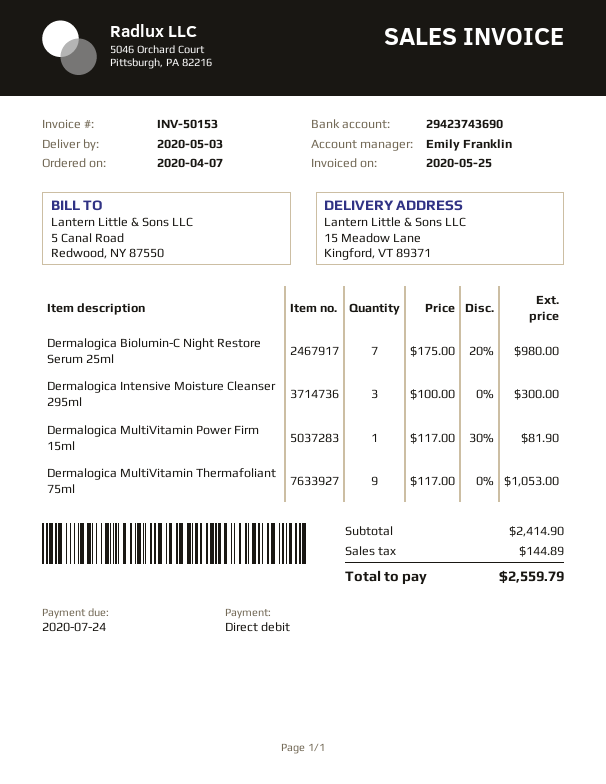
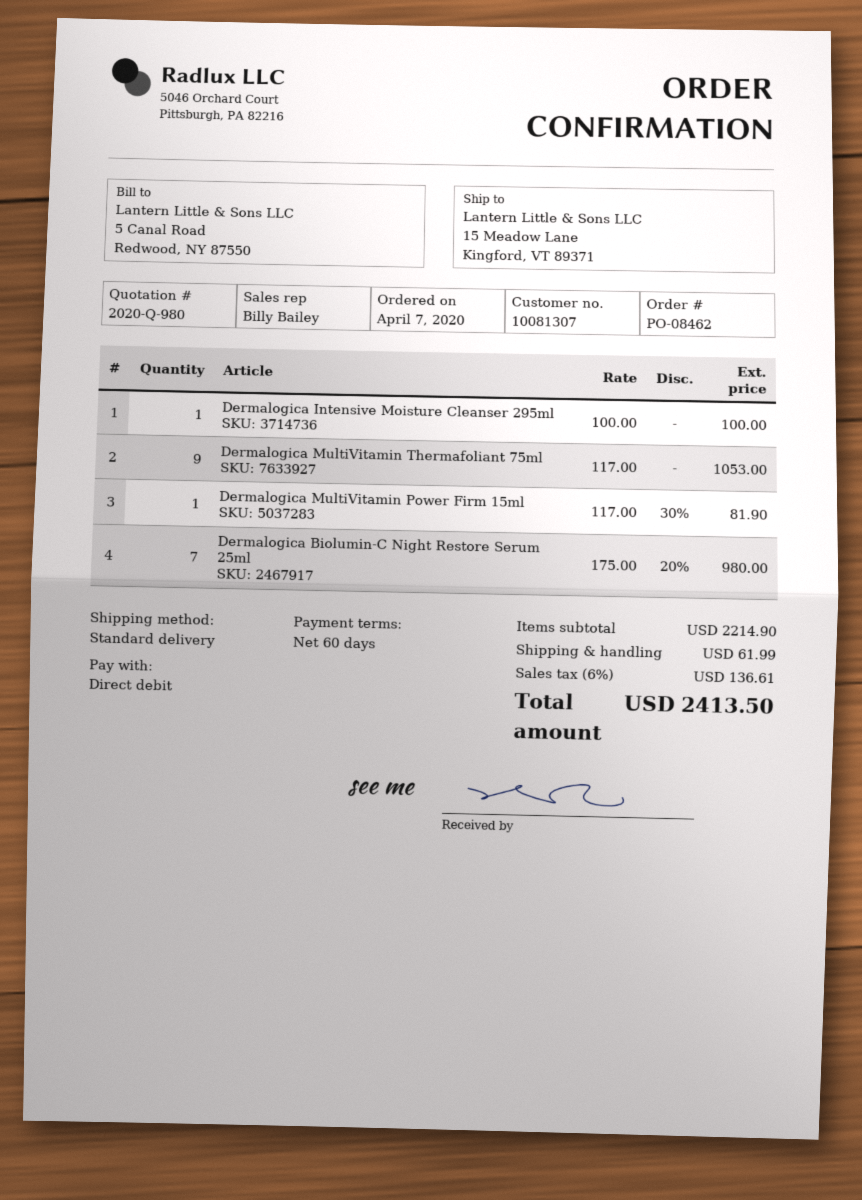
sales rep: Emily Franklin -> Billy Bailey
Dermalogica Intensive Moisture Cleanser 295ml: 3 x 100.00 = 300.00 -> 1 x 100.00 = 100.00
subtotal: 2414.90 -> 2214.90
shipping: none -> 61.99
tax: 144.89 -> 136.61
total: 2559.79 -> 2413.50

